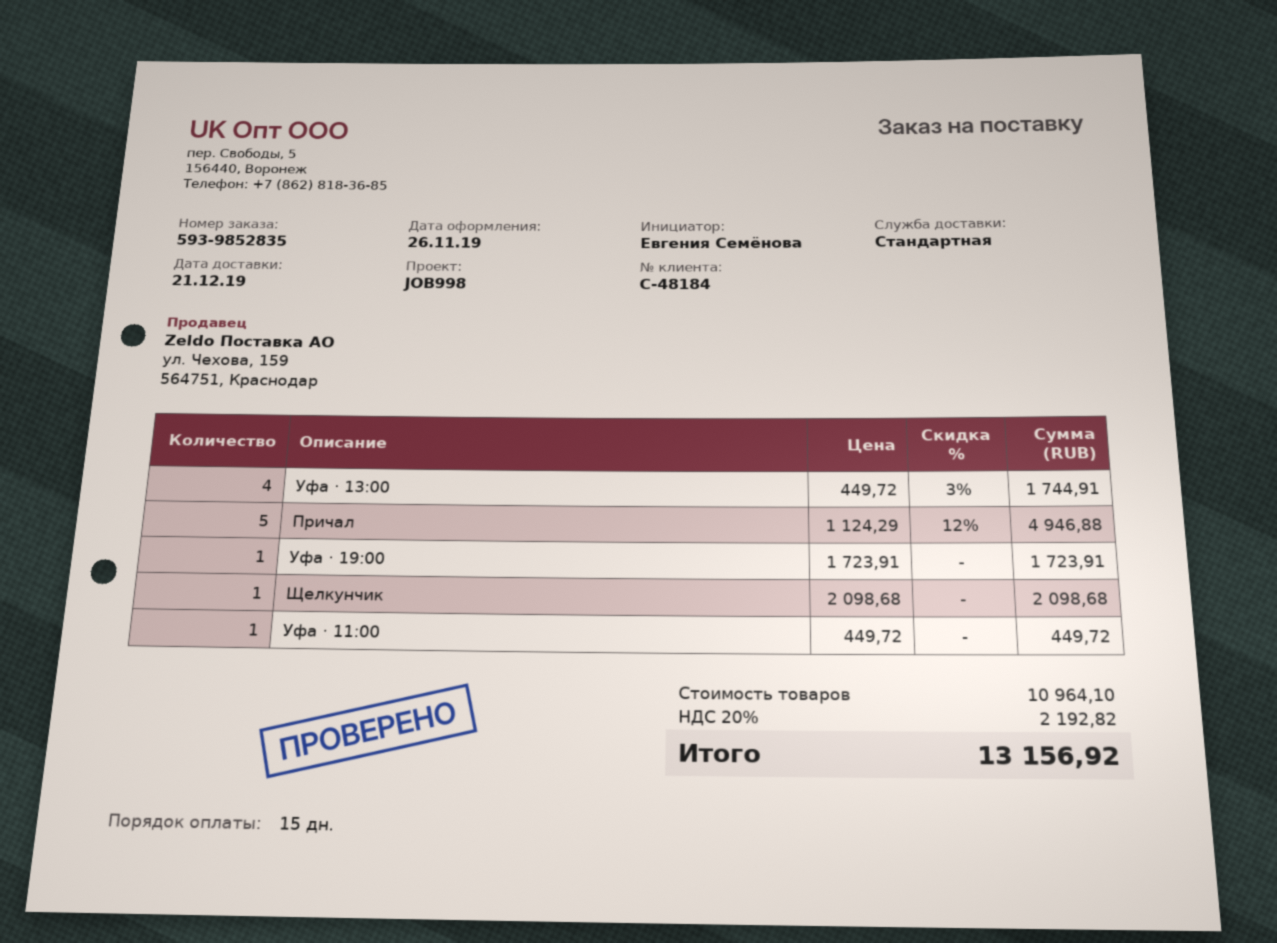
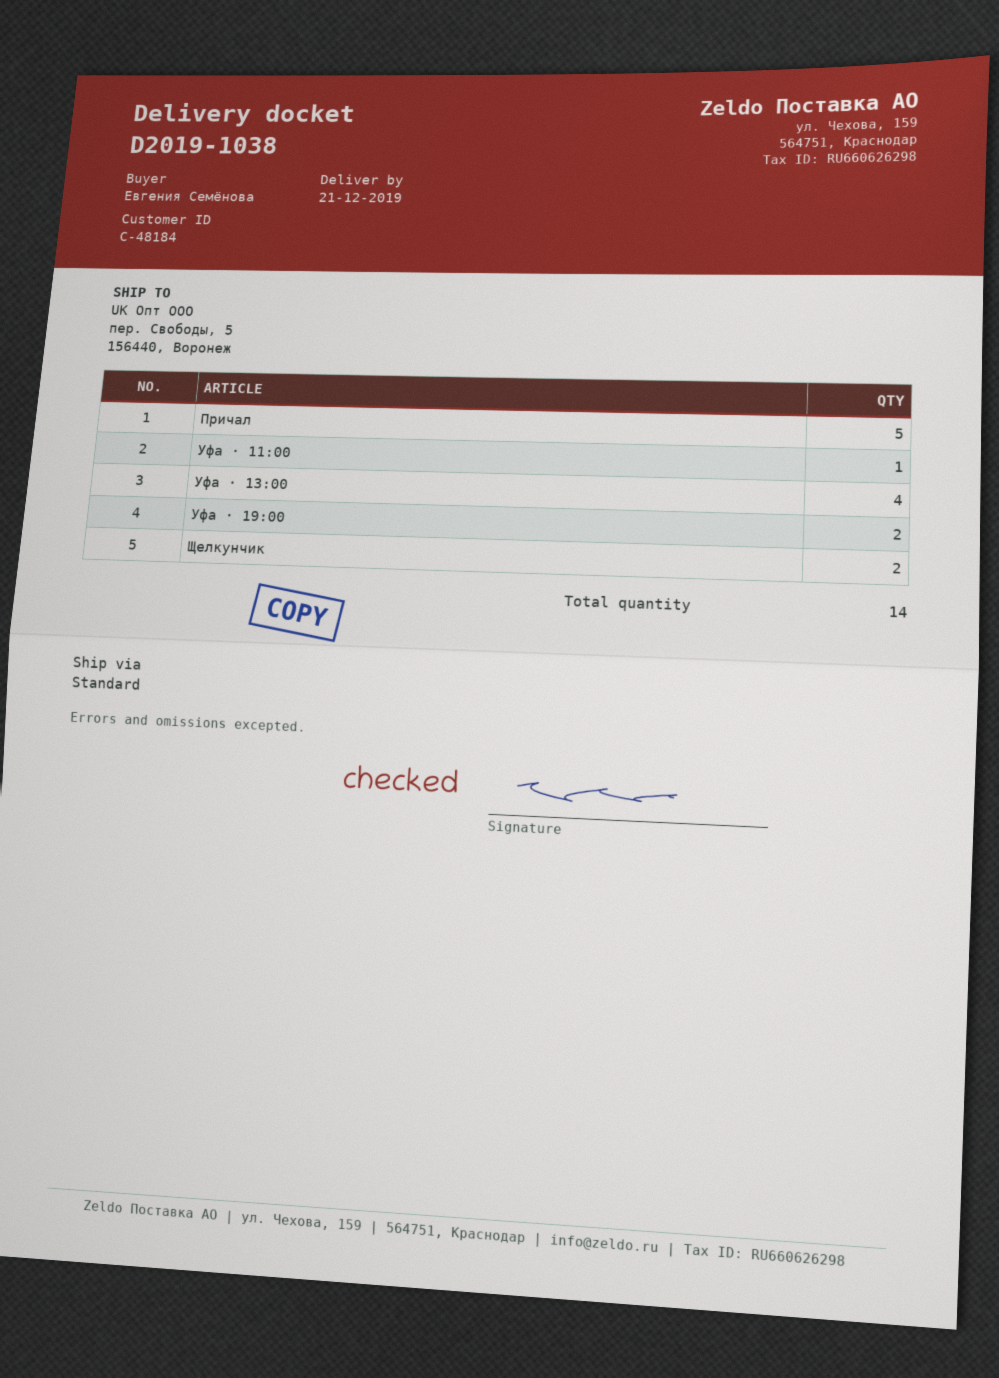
Уфа · 19:00: 1 -> 2
Щелкунчик: 1 -> 2

